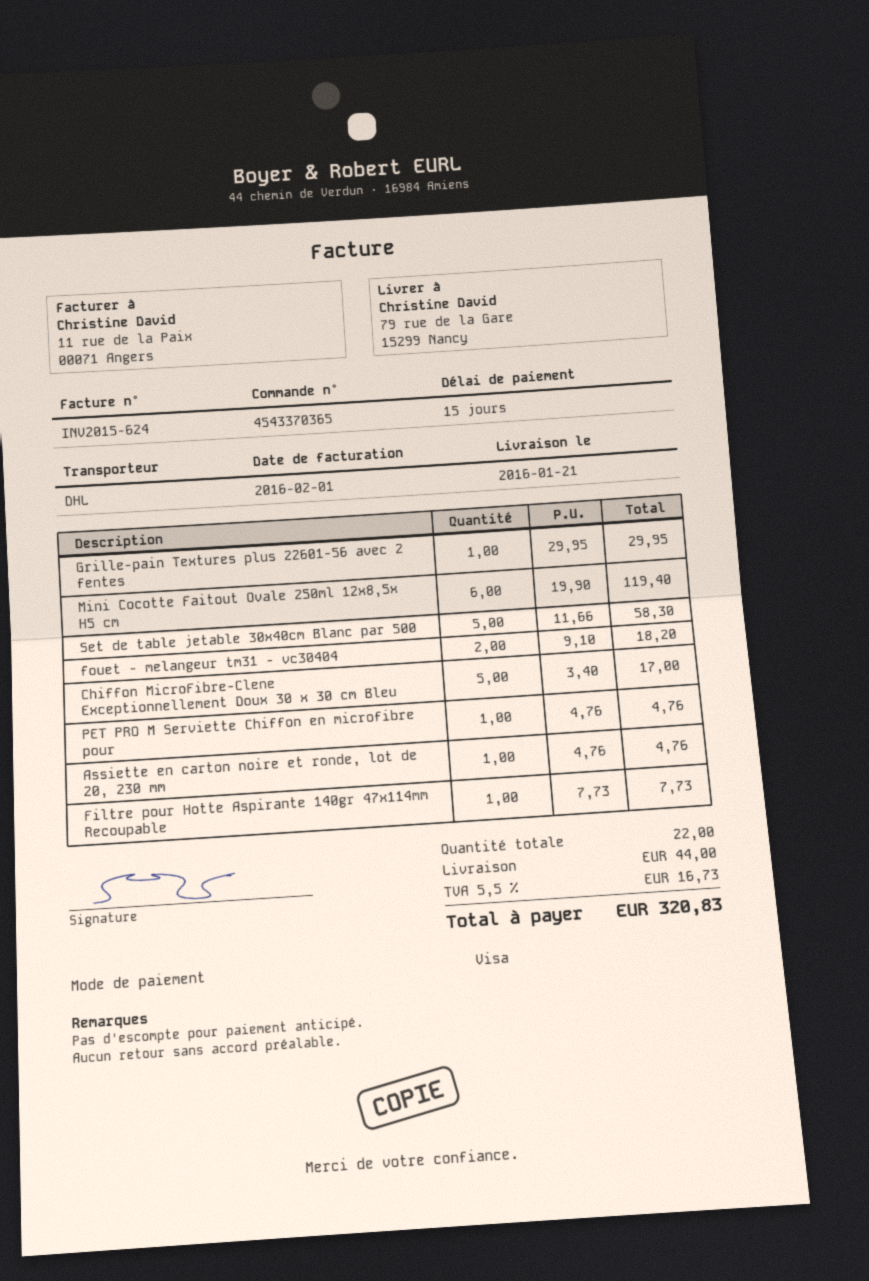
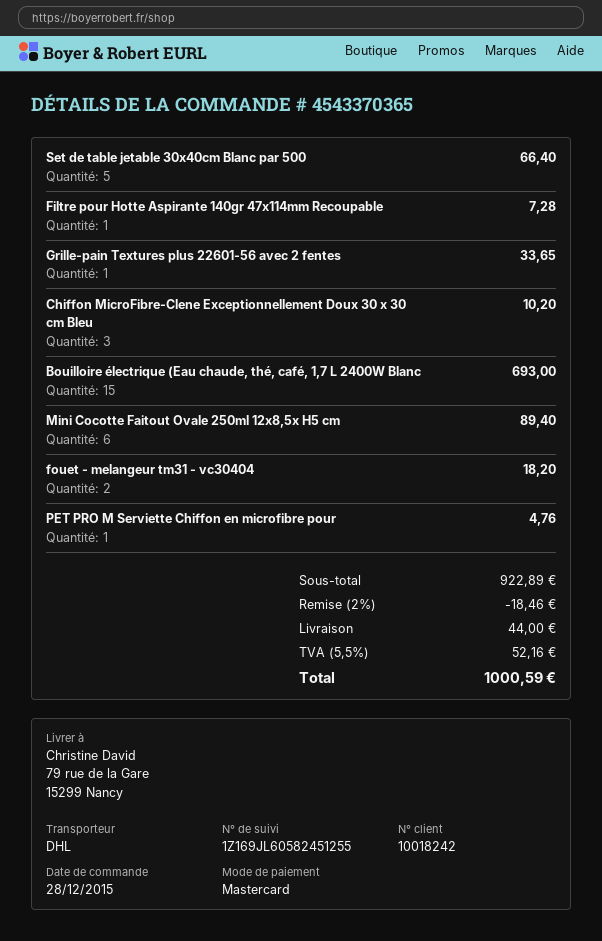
payment method: Visa -> Mastercard
Grille-pain Textures plus 22601-56 avec 2 fentes: 1 for 29.95 -> 1 for 33.65
Mini Cocotte Faitout Ovale 250ml 12x8,5x H5 cm: 6 for 119.40 -> 6 for 89.40
Set de table jetable 30x40cm Blanc par 500: 5 for 58.30 -> 5 for 66.40
Chiffon MicroFibre-Clene Exceptionnellement Doux 30 x 30 cm Bleu: 5 for 17.00 -> 3 for 10.20
Assiette en carton noire et ronde, lot de 20, 230 mm: 1 for 4.76 -> none
Filtre pour Hotte Aspirante 140gr 47x114mm Recoupable: 1 for 7.73 -> 1 for 7.28
Bouilloire électrique (Eau chaude, thé, café, 1,7 L 2400W Blanc: none -> 15 for 693.00
discount: none -> 2% = 18.46
tax: 5.5% = 16.73 -> 5.5% = 52.16
total: 320.83 -> 1000.59

